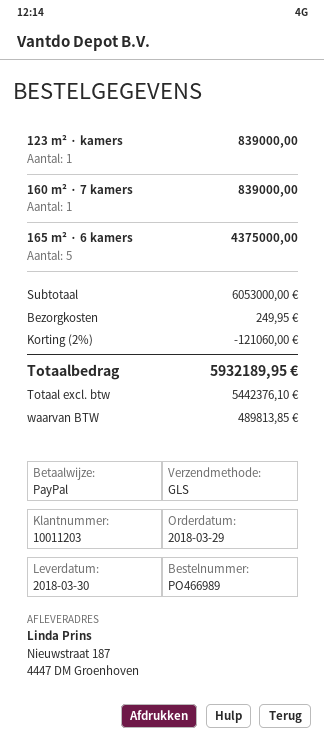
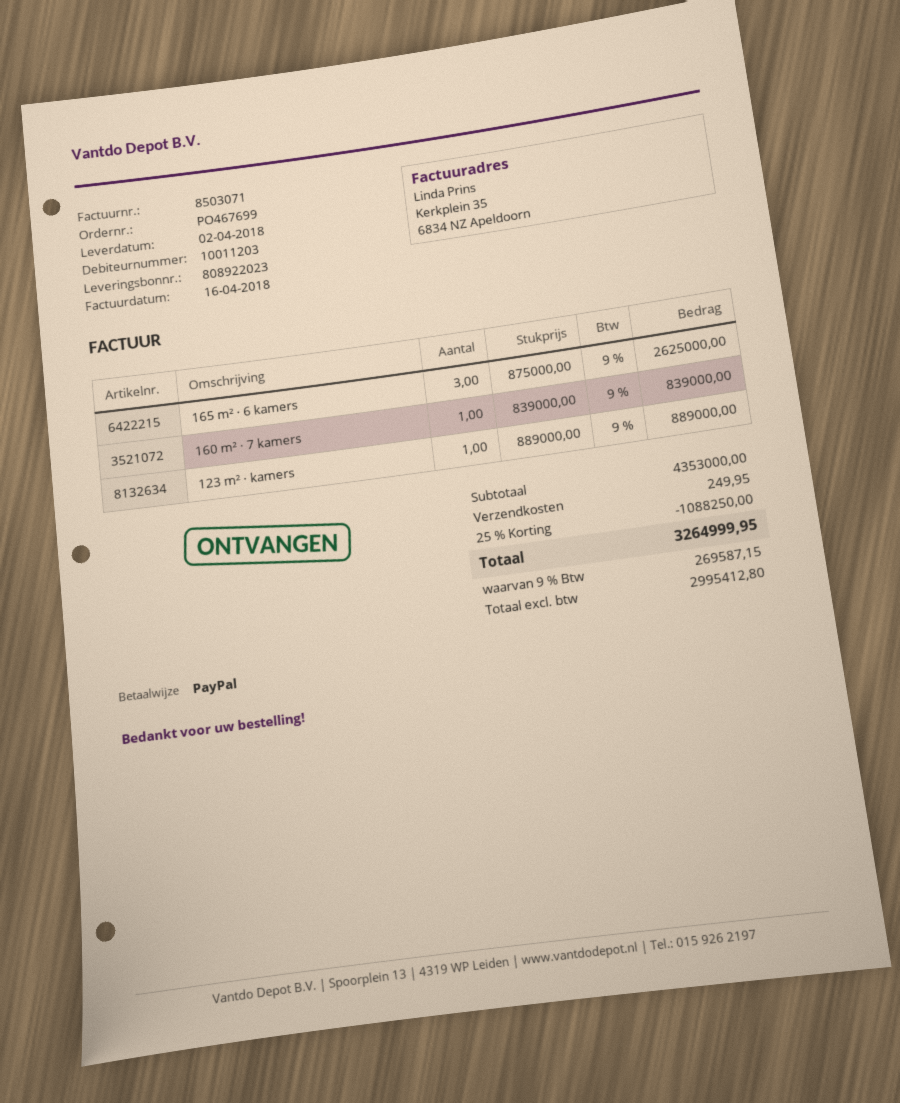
order number: PO466989 -> PO467699
delivery date: 2018-03-30 -> 2018-04-02
123 m² · kamers: 1 for 839000.00 -> 1 for 889000.00
165 m² · 6 kamers: 5 for 4375000.00 -> 3 for 2625000.00
subtotal: 6053000.00 -> 4353000.00
discount: 2% = 121060.00 -> 25% = 1088250.00
net: 5442376.10 -> 2995412.80
tax: 489813.85 -> 269587.15
total: 5932189.95 -> 3264999.95

